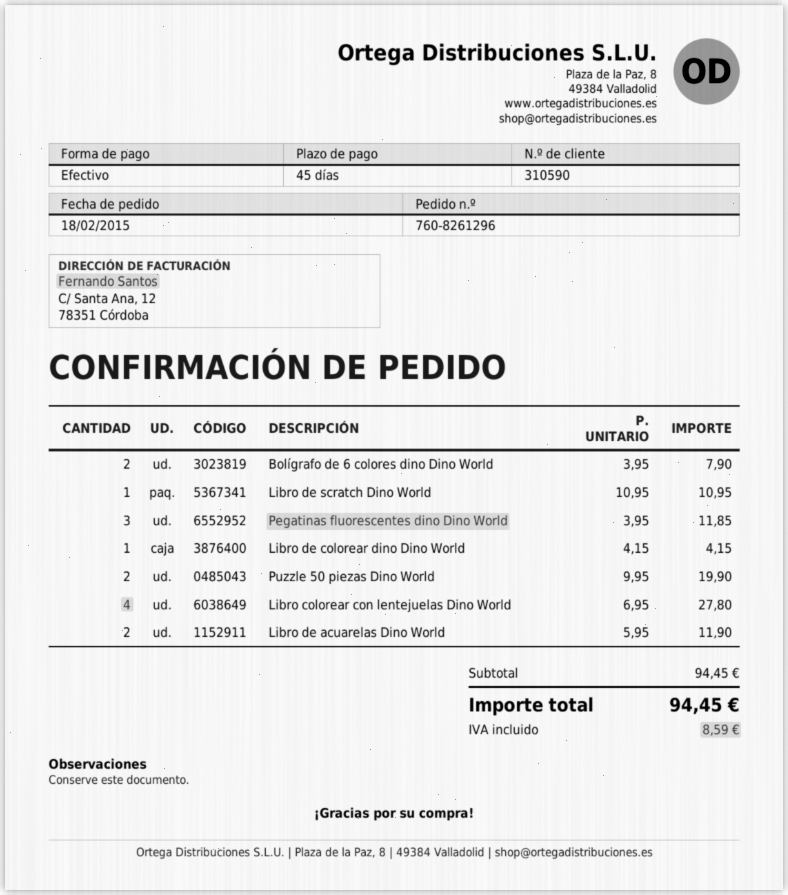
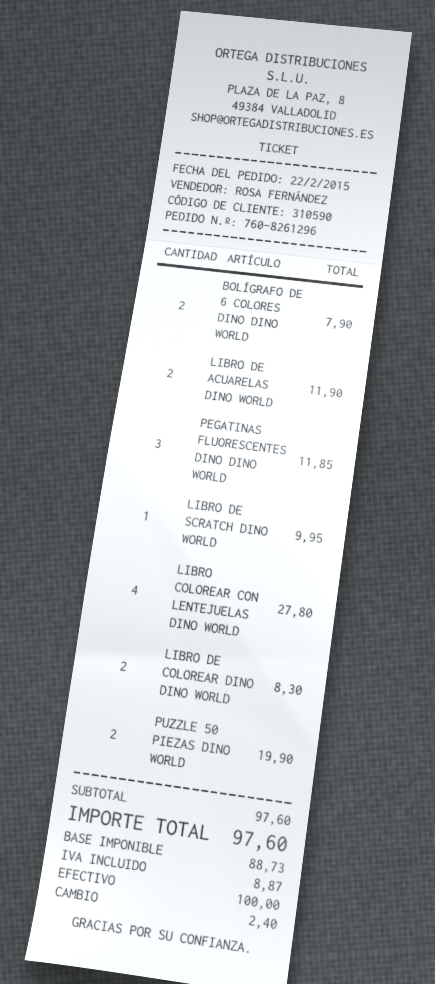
order date: 2015-02-18 -> 2015-02-22
Libro de scratch Dino World: 1 for 10.95 -> 1 for 9.95
Libro de colorear dino Dino World: 1 for 4.15 -> 2 for 8.30
subtotal: 94.45 -> 97.60
tax: 8.59 -> 8.87
total: 94.45 -> 97.60

